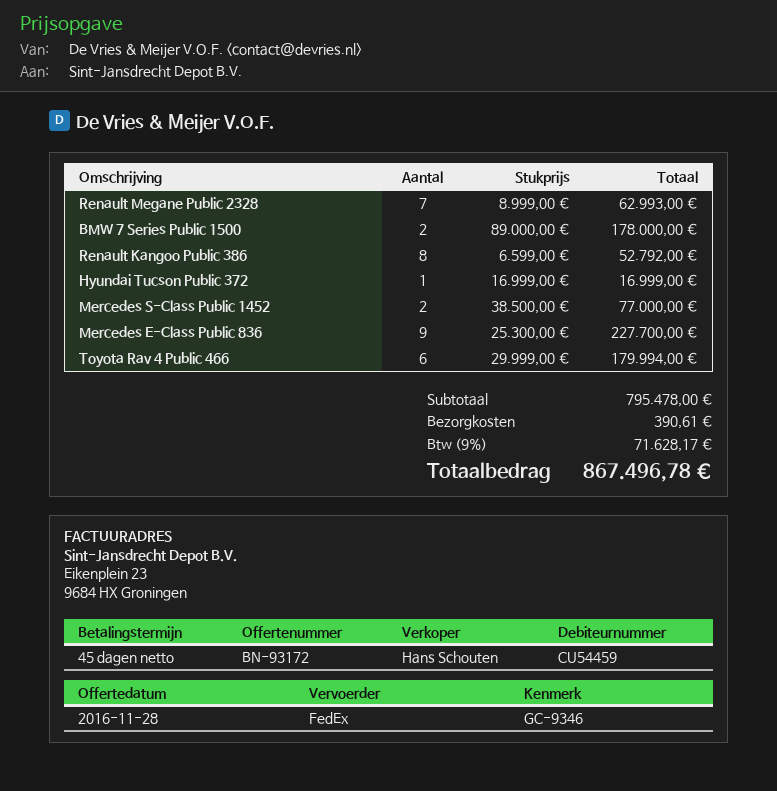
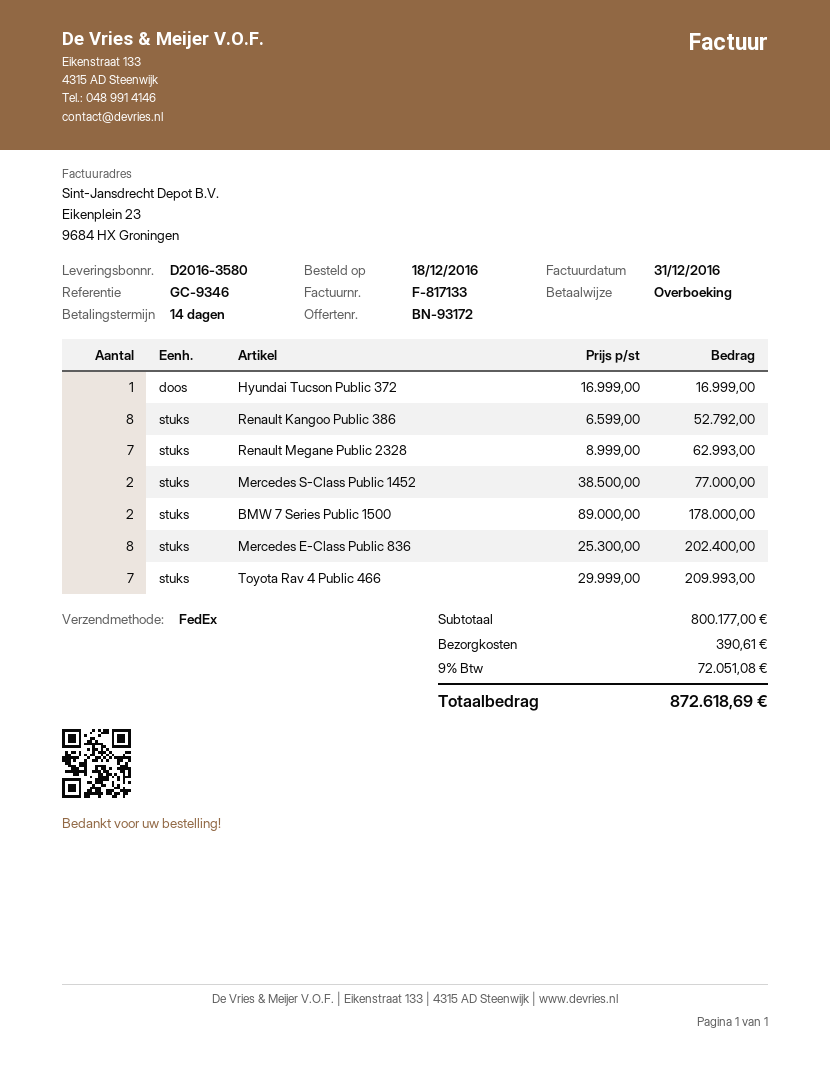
payment terms: 45 days -> 14 days
Mercedes E-Class Public 836: 9 x 25300.00 = 227700.00 -> 8 x 25300.00 = 202400.00
Toyota Rav 4 Public 466: 6 x 29999.00 = 179994.00 -> 7 x 29999.00 = 209993.00
subtotal: 795478.00 -> 800177.00
tax: 9% = 71628.17 -> 9% = 72051.08
total: 867496.78 -> 872618.69

